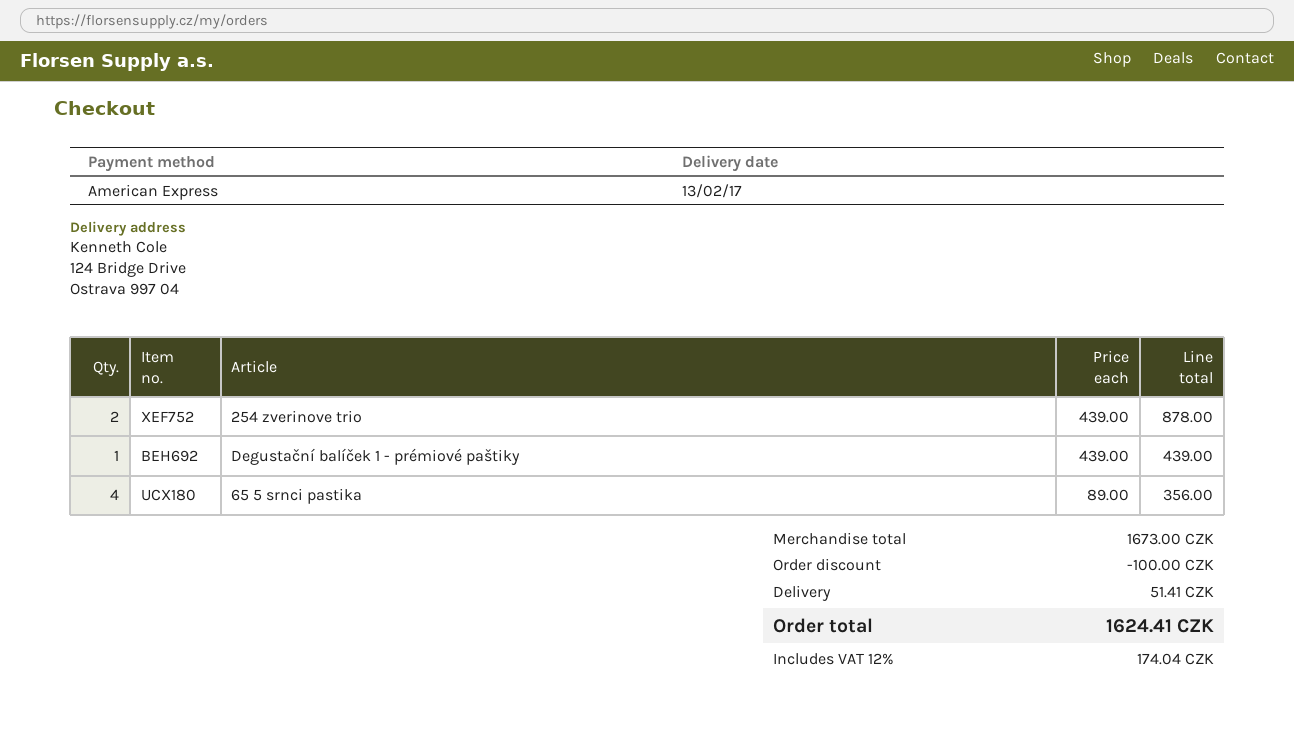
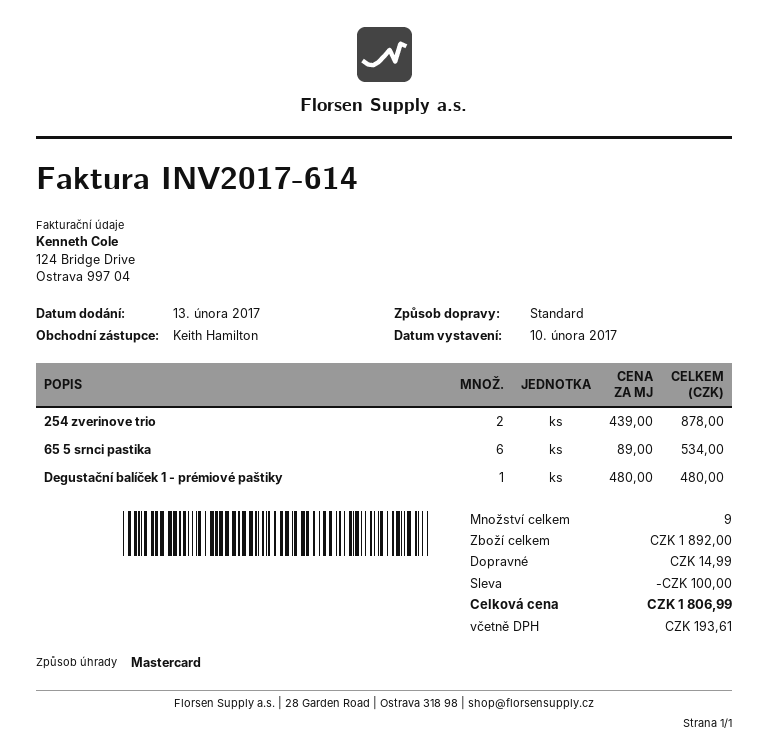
payment method: American Express -> Mastercard
Degustační balíček 1 - prémiové paštiky: 1 x 439.00 = 439.00 -> 1 x 480.00 = 480.00
65 5 srnci pastika: 4 x 89.00 = 356.00 -> 6 x 89.00 = 534.00
subtotal: 1673.00 -> 1892.00
shipping: 51.41 -> 14.99
tax: 174.04 -> 193.61
total: 1624.41 -> 1806.99

